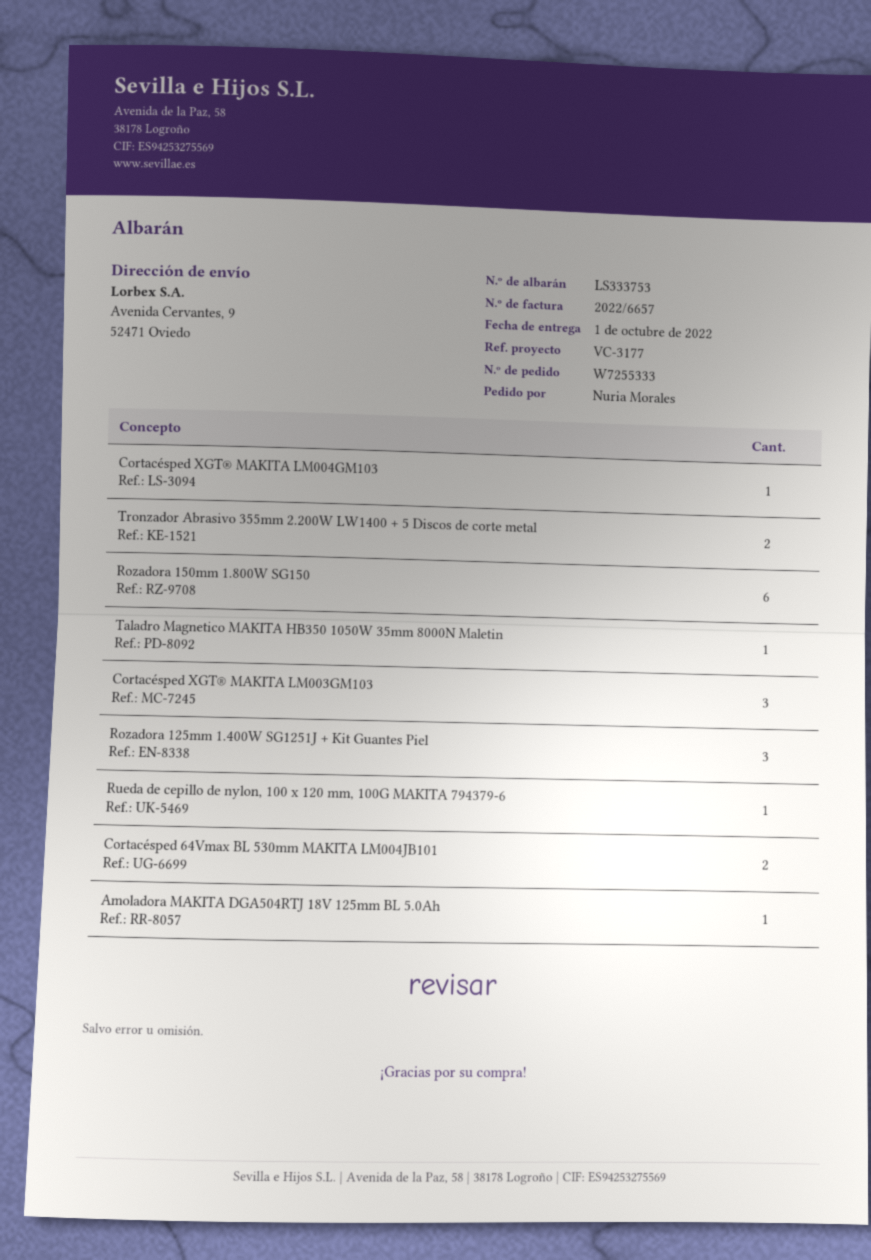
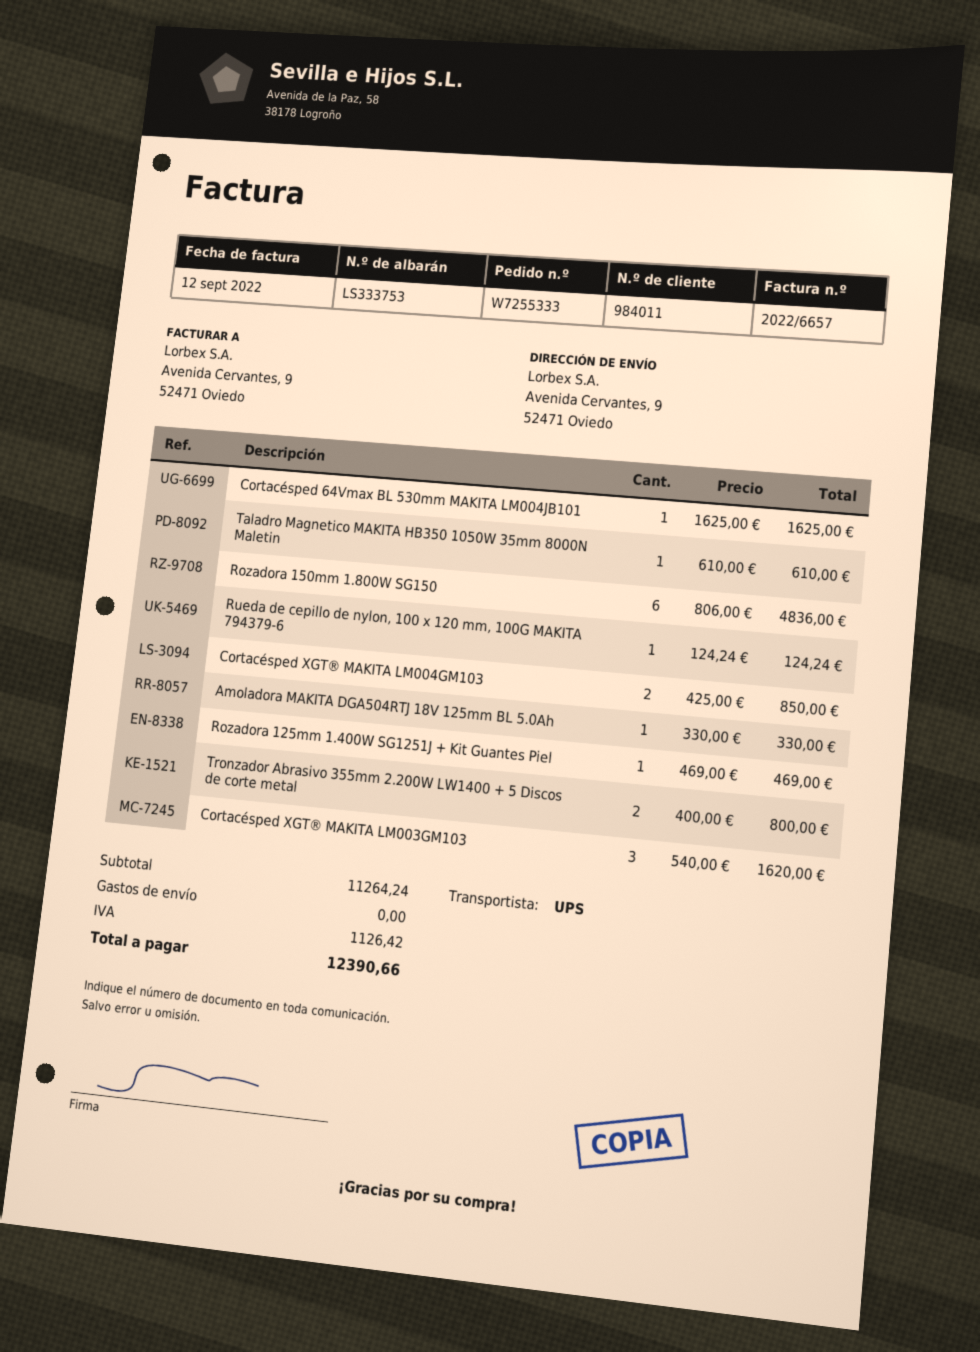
Cortacésped XGT® MAKITA LM004GM103: 1 -> 2
Rozadora 125mm 1.400W SG1251J + Kit Guantes Piel: 3 -> 1
Cortacésped 64Vmax BL 530mm MAKITA LM004JB101: 2 -> 1

